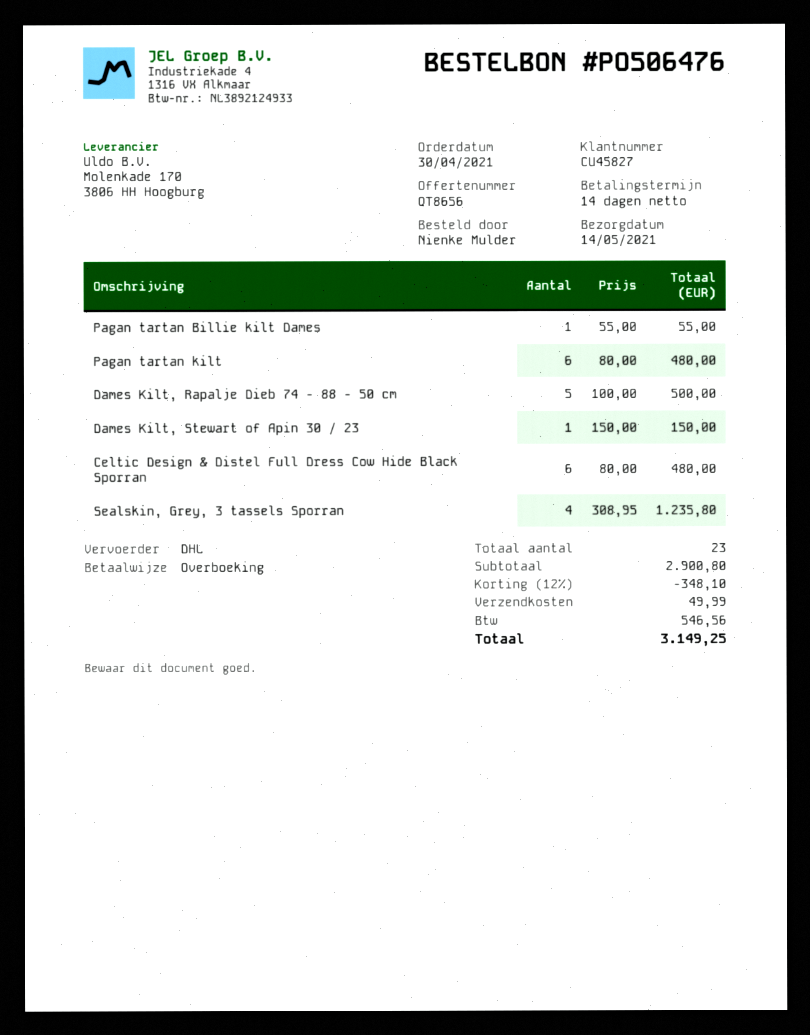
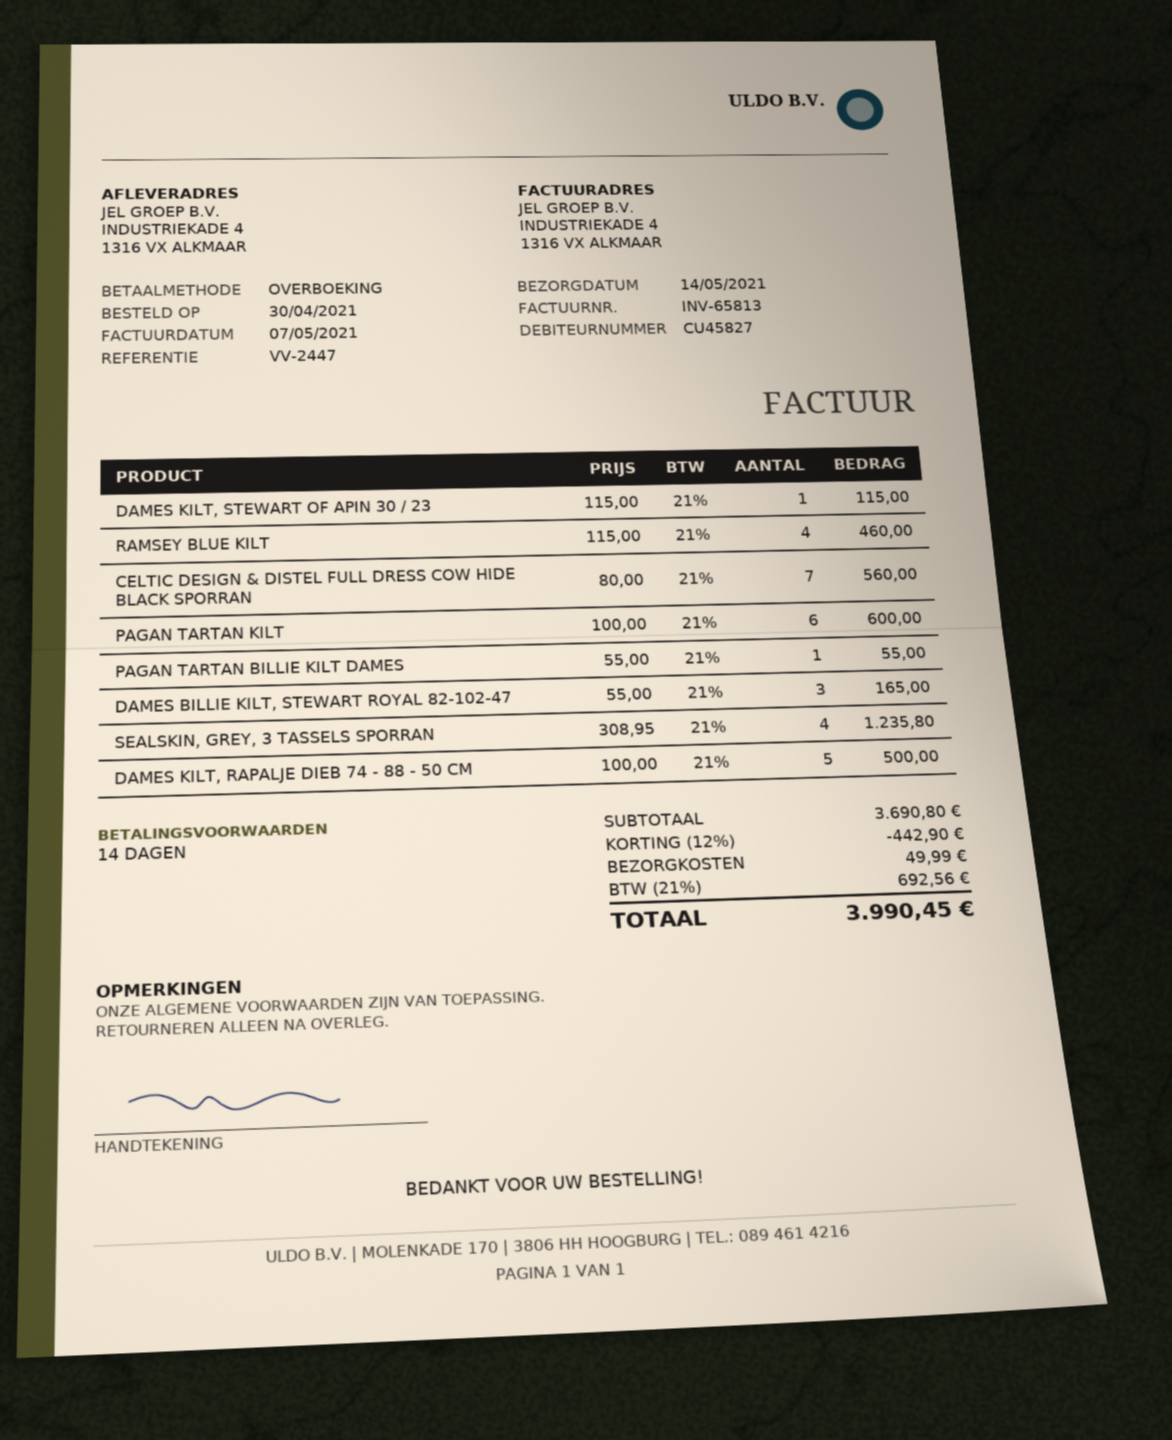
Pagan tartan kilt: 6 x 80.00 = 480.00 -> 6 x 100.00 = 600.00
Dames Kilt, Stewart of Apin 30 / 23: 1 x 150.00 = 150.00 -> 1 x 115.00 = 115.00
Celtic Design & Distel Full Dress Cow Hide Black Sporran: 6 x 80.00 = 480.00 -> 7 x 80.00 = 560.00
RAMSEY BLUE KILT: none -> 4 x 115.00 = 460.00
DAMES BILLIE KILT, STEWART ROYAL 82-102-47: none -> 3 x 55.00 = 165.00
subtotal: 2900.80 -> 3690.80
discount: 12% = 348.10 -> 12% = 442.90
tax: 546.56 -> 692.56
total: 3149.25 -> 3990.45

